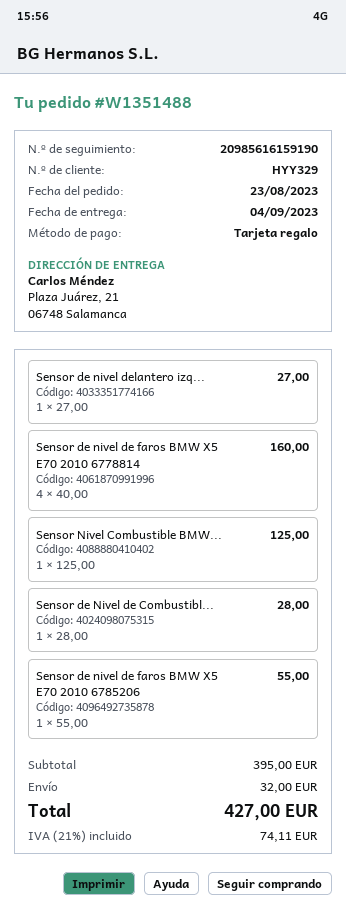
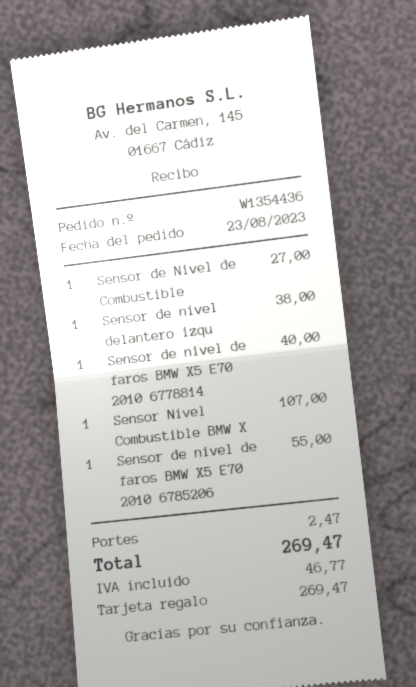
order number: W1351488 -> W1354436
Sensor de nivel delantero izq...: 1 for 27.00 -> 1 for 38.00
Sensor de nivel de faros BMW X5 E70 2010 6778814: 4 for 160.00 -> 1 for 40.00
Sensor Nivel Combustible BMW...: 1 for 125.00 -> 1 for 107.00
Sensor de Nivel de Combustibl...: 1 for 28.00 -> 1 for 27.00
shipping: 32.00 -> 2.47
tax: 74.11 -> 46.77
total: 427.00 -> 269.47

